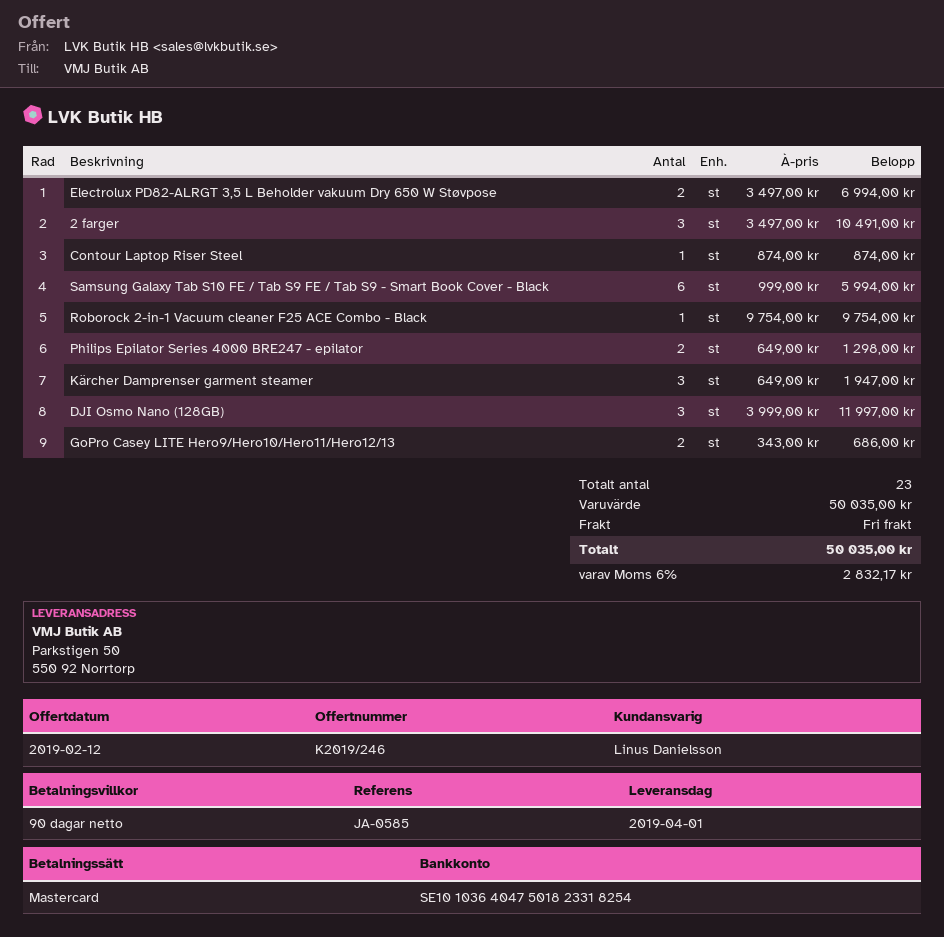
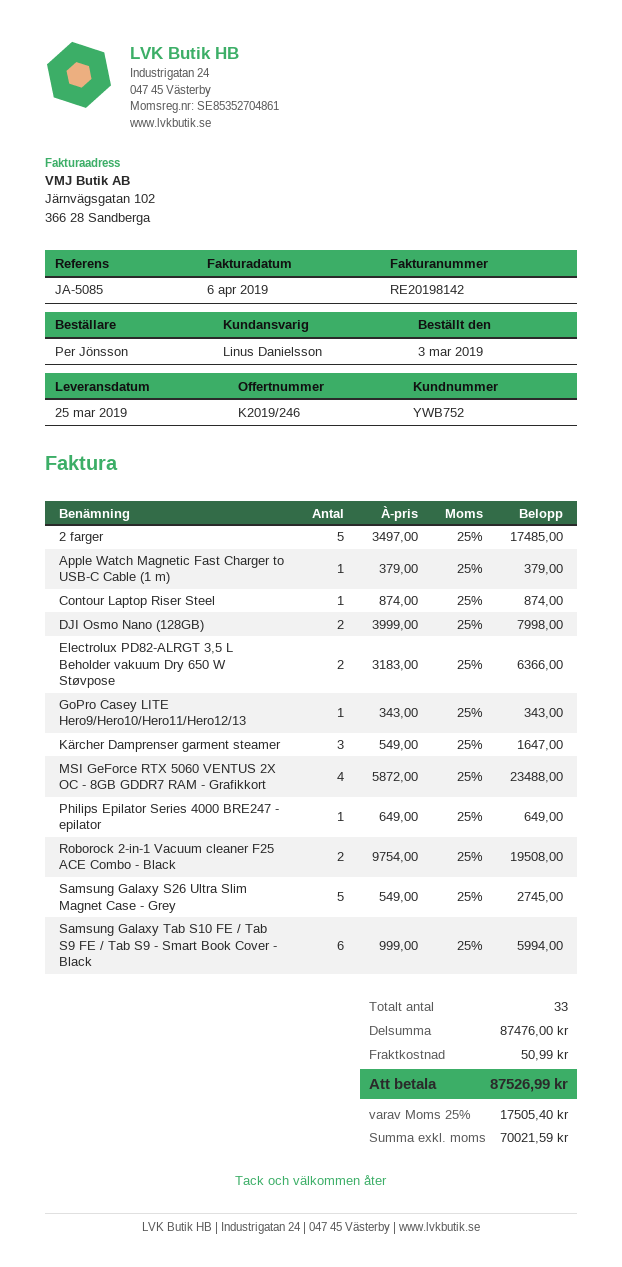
delivery date: 2019-04-01 -> 2019-03-25
reference: JA-0585 -> JA-5085
Electrolux PD82-ALRGT 3,5 L Beholder vakuum Dry 650 W Støvpose: 2 x 3497.00 = 6994.00 -> 2 x 3183.00 = 6366.00
2 farger: 3 x 3497.00 = 10491.00 -> 5 x 3497.00 = 17485.00
Roborock 2-in-1 Vacuum cleaner F25 ACE Combo - Black: 1 x 9754.00 = 9754.00 -> 2 x 9754.00 = 19508.00
Philips Epilator Series 4000 BRE247 - epilator: 2 x 649.00 = 1298.00 -> 1 x 649.00 = 649.00
Kärcher Damprenser garment steamer: 3 x 649.00 = 1947.00 -> 3 x 549.00 = 1647.00
DJI Osmo Nano (128GB): 3 x 3999.00 = 11997.00 -> 2 x 3999.00 = 7998.00
GoPro Casey LITE Hero9/Hero10/Hero11/Hero12/13: 2 x 343.00 = 686.00 -> 1 x 343.00 = 343.00
Apple Watch Magnetic Fast Charger to USB-C Cable (1 m): none -> 1 x 379.00 = 379.00
MSI GeForce RTX 5060 VENTUS 2X OC - 8GB GDDR7 RAM - Grafikkort: none -> 4 x 5872.00 = 23488.00
Samsung Galaxy S26 Ultra Slim Magnet Case - Grey: none -> 5 x 549.00 = 2745.00
total quantity: 23 -> 33
subtotal: 50035.00 -> 87476.00
shipping: 0.00 -> 50.99
tax: 6% = 2832.17 -> 25% = 17505.40
total: 50035.00 -> 87526.99

